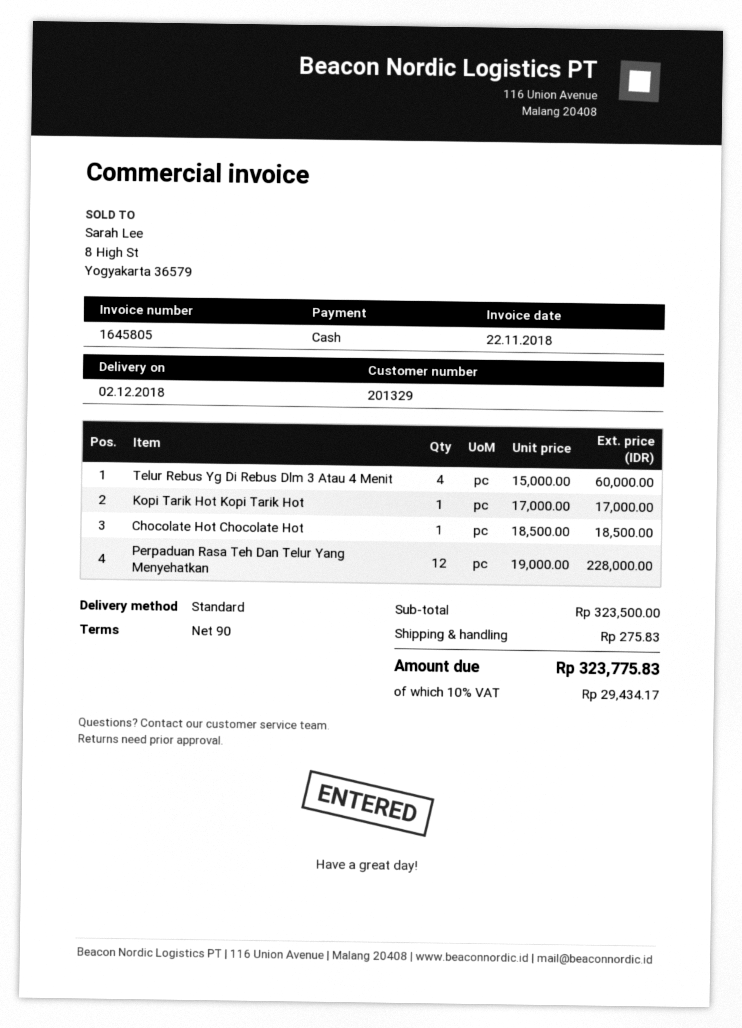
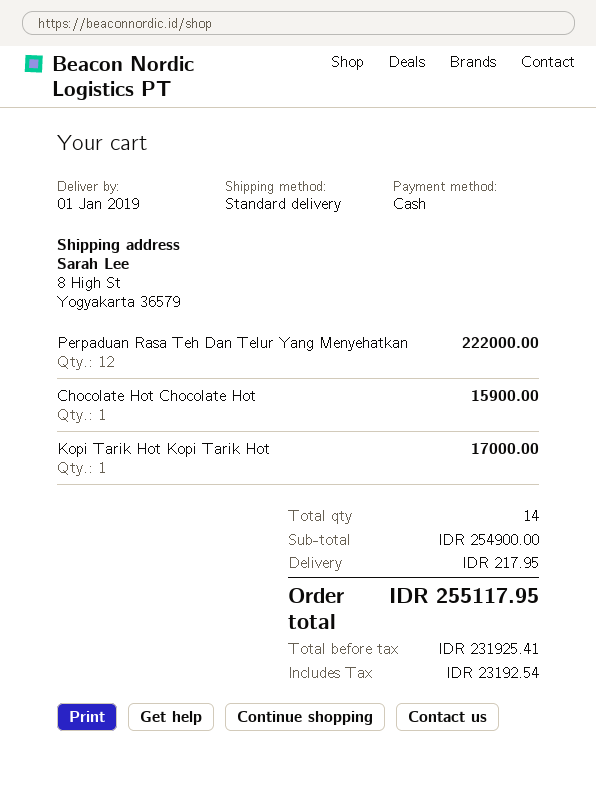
delivery date: 2018-12-02 -> 2019-01-01
Telur Rebus Yg Di Rebus Dlm 3 Atau 4 Menit: 4 for 60000.00 -> none
Chocolate Hot Chocolate Hot: 1 for 18500.00 -> 1 for 15900.00
Perpaduan Rasa Teh Dan Telur Yang Menyehatkan: 12 for 228000.00 -> 12 for 222000.00
subtotal: 323500.00 -> 254900.00
shipping: 275.83 -> 217.95
tax: 29434.17 -> 23192.54
total: 323775.83 -> 255117.95

